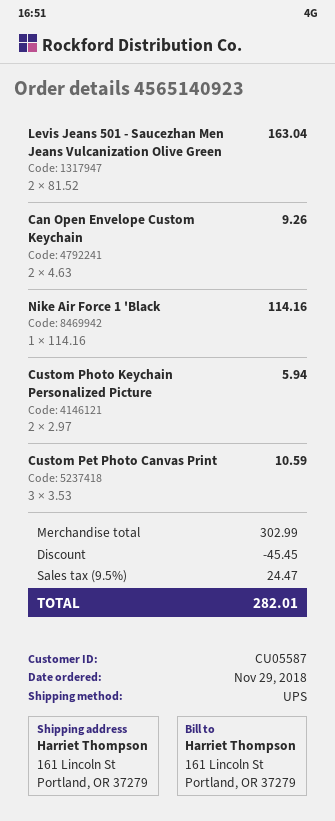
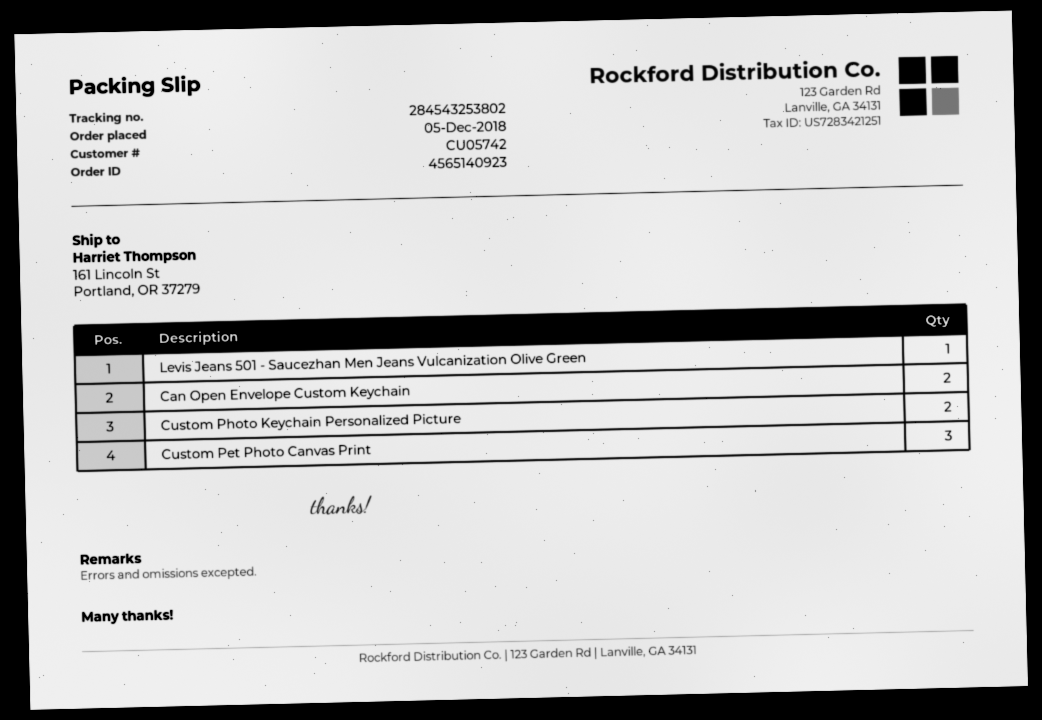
order date: 2018-11-29 -> 2018-12-05
customer number: CU05587 -> CU05742
Levis Jeans 501 - Saucezhan Men Jeans Vulcanization Olive Green: 2 -> 1
Nike Air Force 1 'Black: 1 -> none

